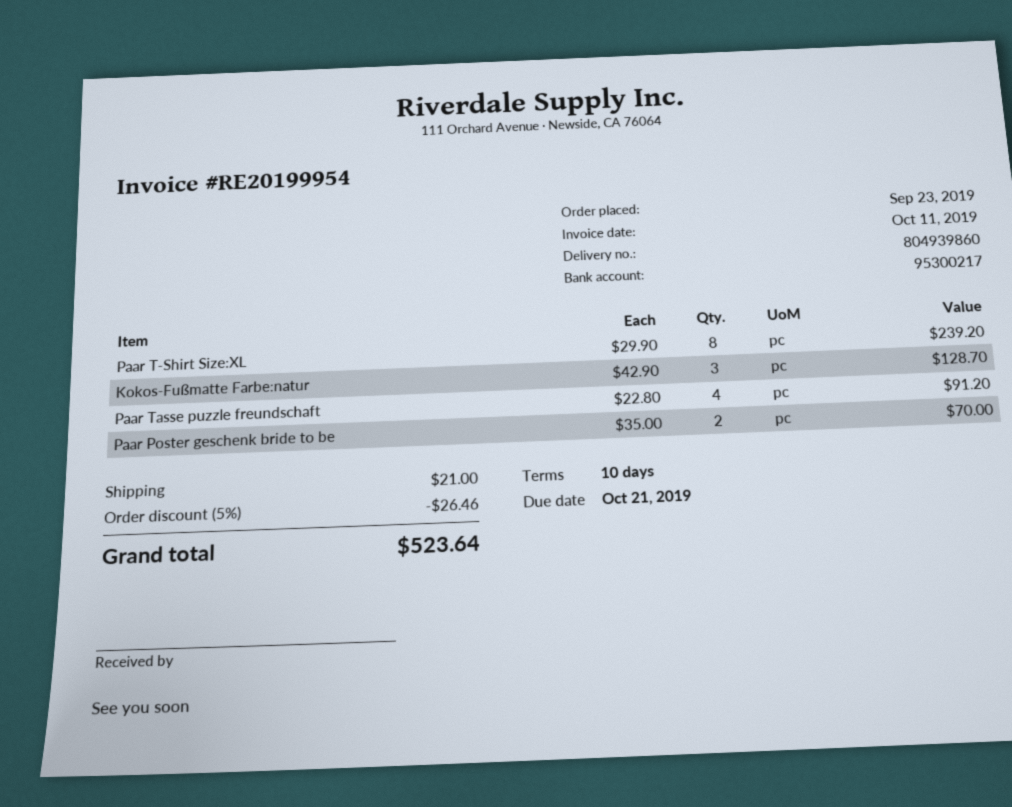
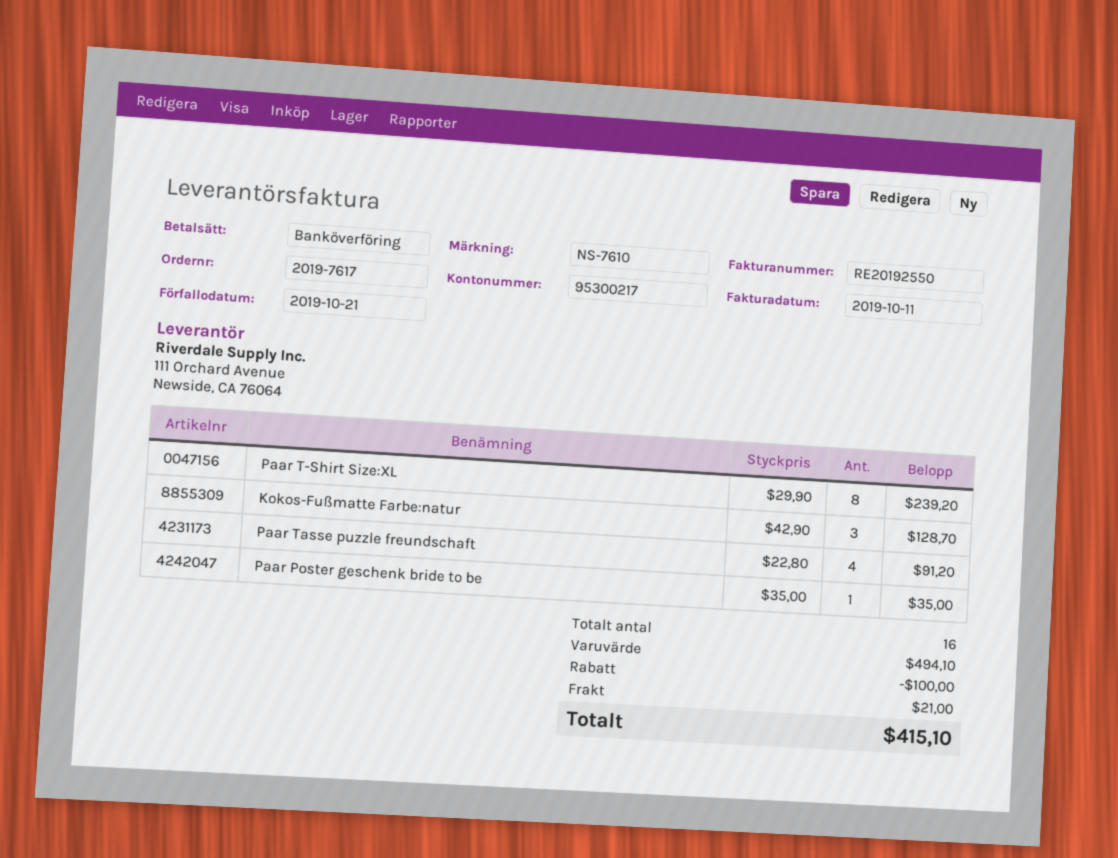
invoice number: RE20199954 -> RE20192550
Paar Poster geschenk bride to be: 2 x 35.00 = 70.00 -> 1 x 35.00 = 35.00
discount: 26.46 -> 100.00
total: 523.64 -> 415.10

